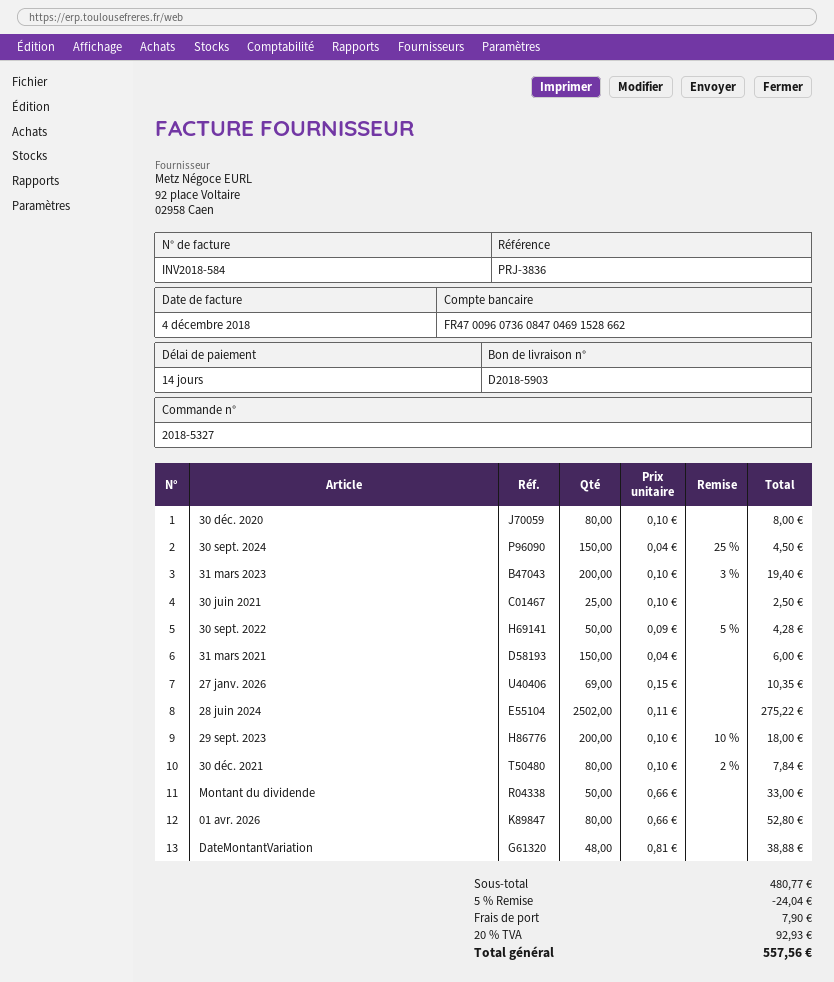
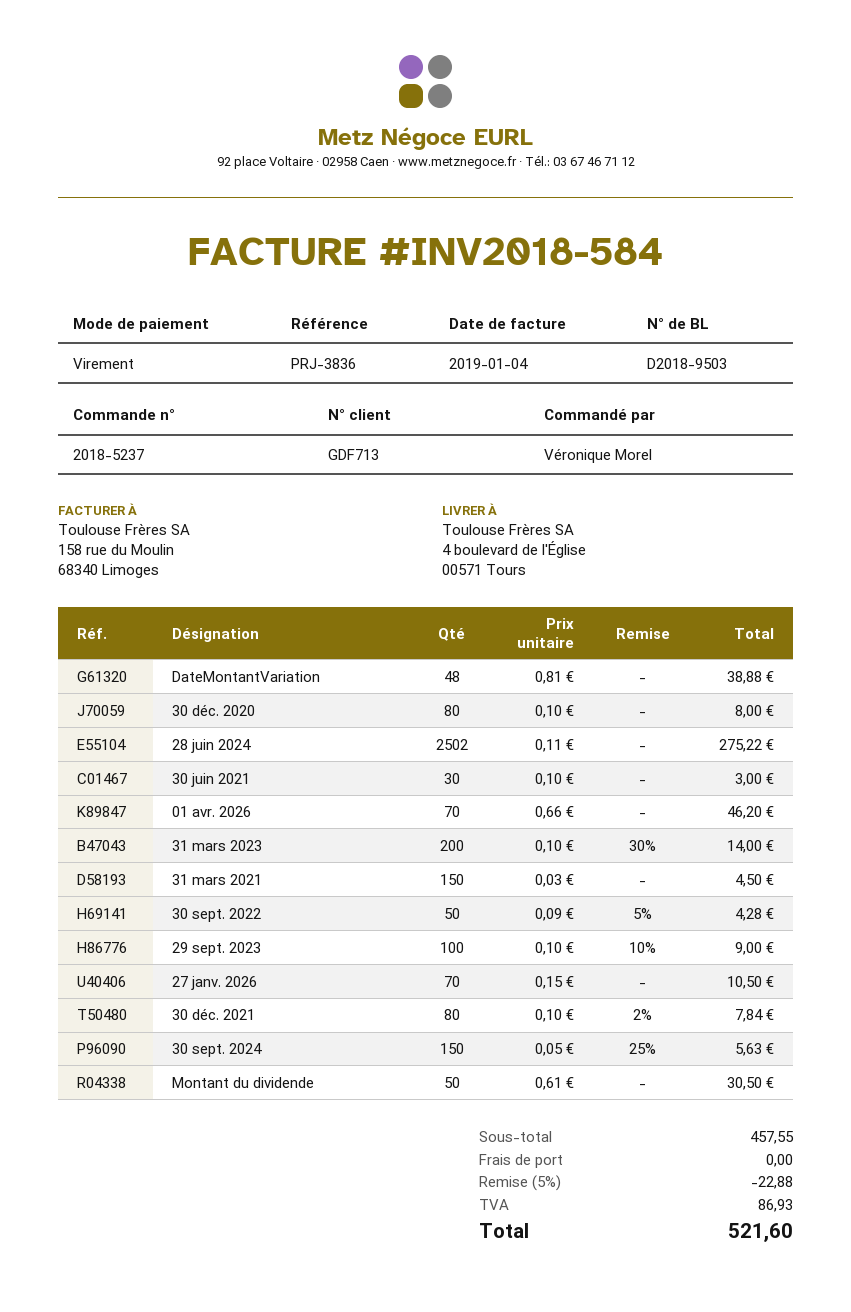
order number: 2018-5327 -> 2018-5237
delivery note number: D2018-5903 -> D2018-9503
invoice date: 2018-12-04 -> 2019-01-04
30 sept. 2024: 150 x 0.04 - 25% = 4.50 -> 150 x 0.05 - 25% = 5.63
31 mars 2023: 200 x 0.10 - 3% = 19.40 -> 200 x 0.10 - 30% = 14.00
30 juin 2021: 25 x 0.10 = 2.50 -> 30 x 0.10 = 3.00
31 mars 2021: 150 x 0.04 = 6.00 -> 150 x 0.03 = 4.50
27 janv. 2026: 69 x 0.15 = 10.35 -> 70 x 0.15 = 10.50
29 sept. 2023: 200 x 0.10 - 10% = 18.00 -> 100 x 0.10 - 10% = 9.00
Montant du dividende: 50 x 0.66 = 33.00 -> 50 x 0.61 = 30.50
01 avr. 2026: 80 x 0.66 = 52.80 -> 70 x 0.66 = 46.20
subtotal: 480.77 -> 457.55
discount: 5% = 24.04 -> 5% = 22.88
shipping: 7.90 -> 0.00
tax: 92.93 -> 86.93
total: 557.56 -> 521.60

